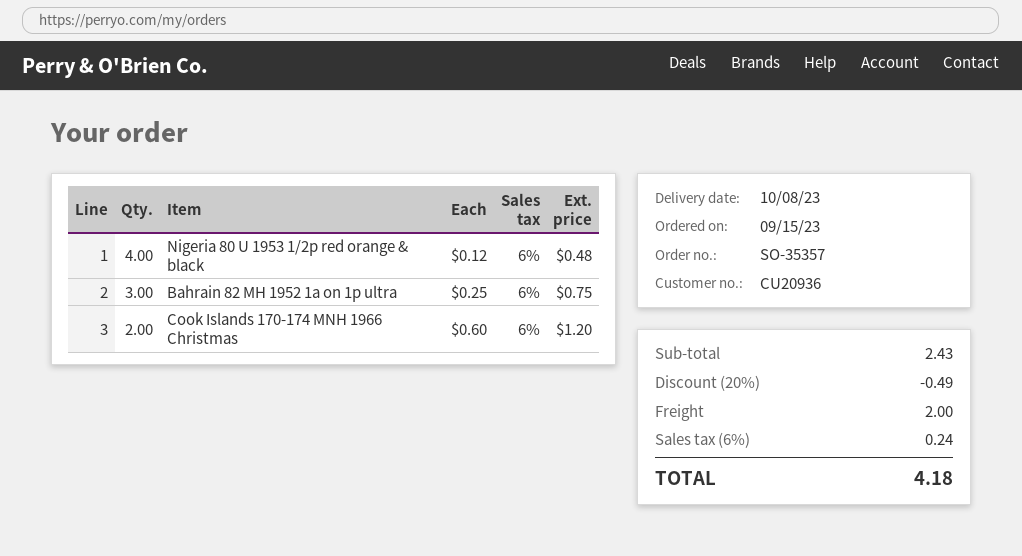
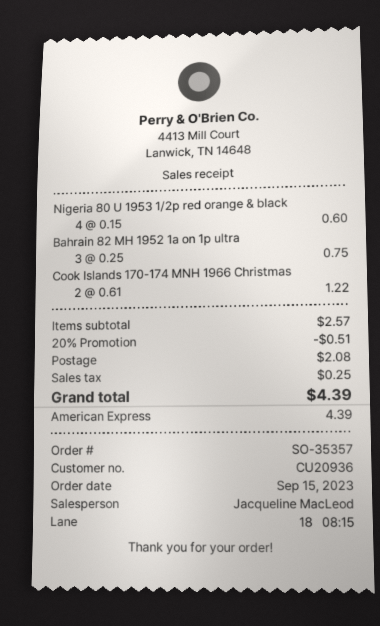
Nigeria 80 U 1953 1/2p red orange & black: 4 x 0.12 = 0.48 -> 4 x 0.15 = 0.60
Cook Islands 170-174 MNH 1966 Christmas: 2 x 0.60 = 1.20 -> 2 x 0.61 = 1.22
subtotal: 2.43 -> 2.57
discount: 20% = 0.49 -> 20% = 0.51
shipping: 2.00 -> 2.08
tax: 0.24 -> 0.25
total: 4.18 -> 4.39

